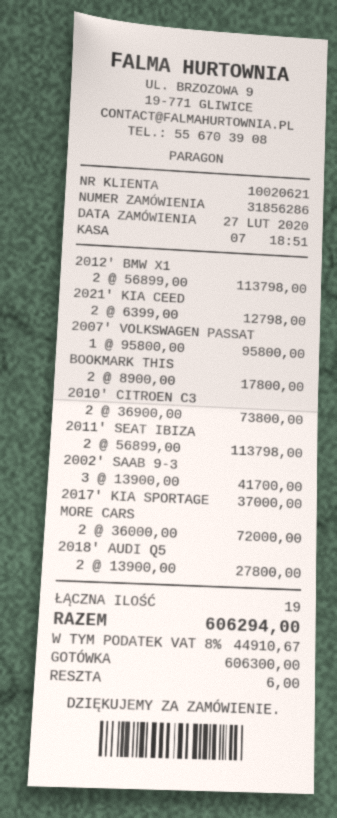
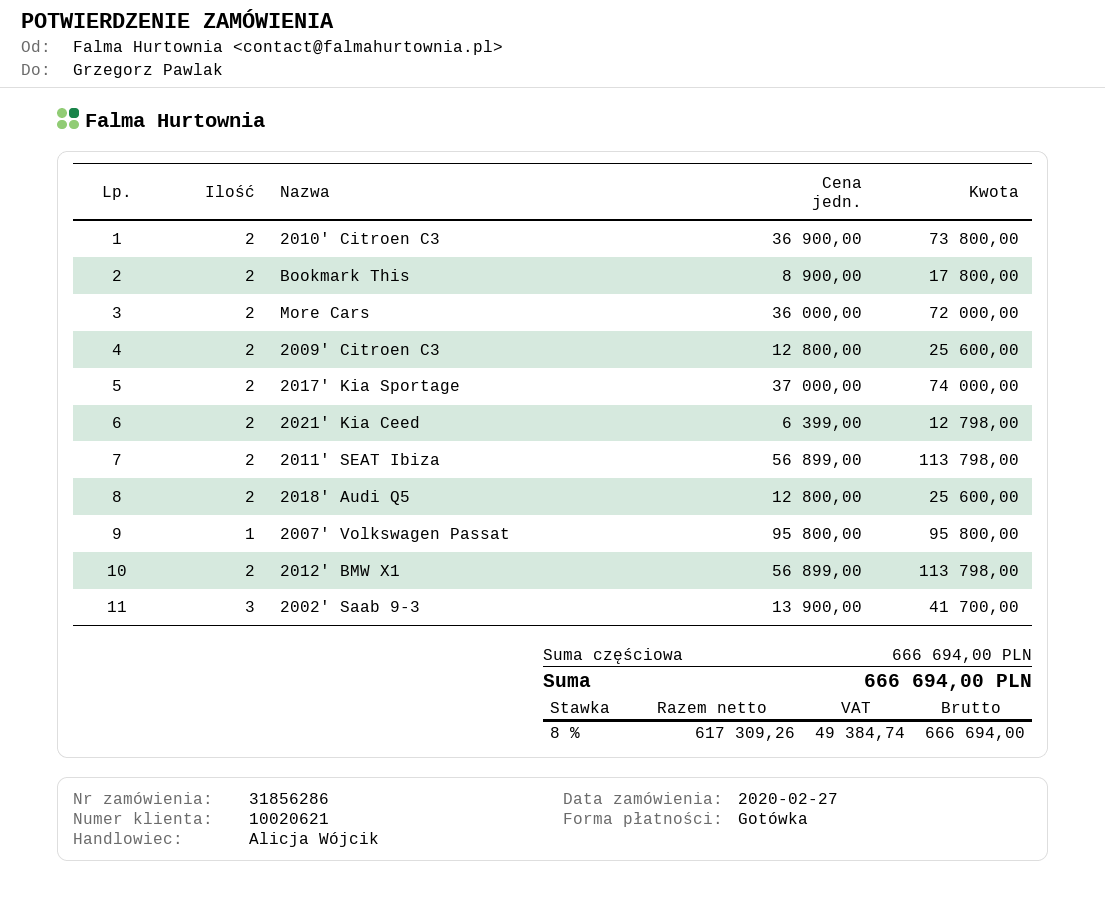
2017' KIA SPORTAGE: 1 x 37000.00 = 37000.00 -> 2 x 37000.00 = 74000.00
2018' AUDI Q5: 2 x 13900.00 = 27800.00 -> 2 x 12800.00 = 25600.00
2009' Citroen C3: none -> 2 x 12800.00 = 25600.00
tax: 8% = 44910.67 -> 8% = 49384.74
total: 606294.00 -> 666694.00

